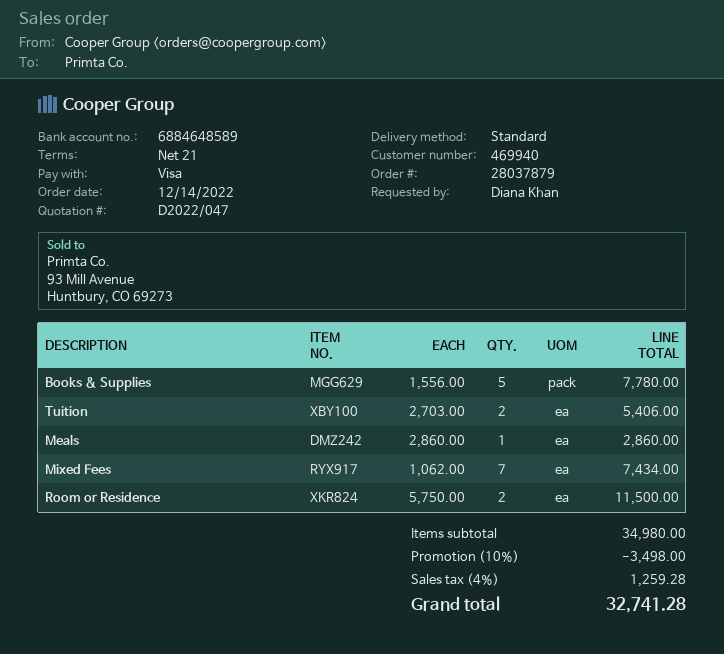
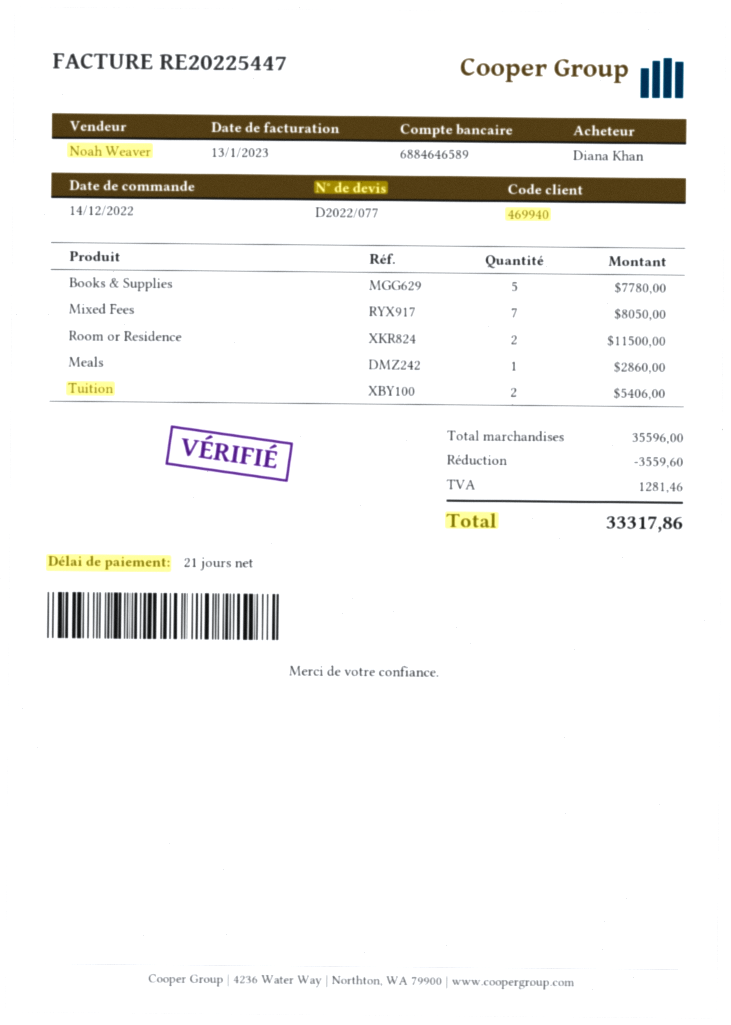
quote number: D2022/047 -> D2022/077
bank account: 6884648589 -> 6884646589
Mixed Fees: 7 for 7434.00 -> 7 for 8050.00
subtotal: 34980.00 -> 35596.00
discount: 3498.00 -> 3559.60
tax: 1259.28 -> 1281.46
total: 32741.28 -> 33317.86

